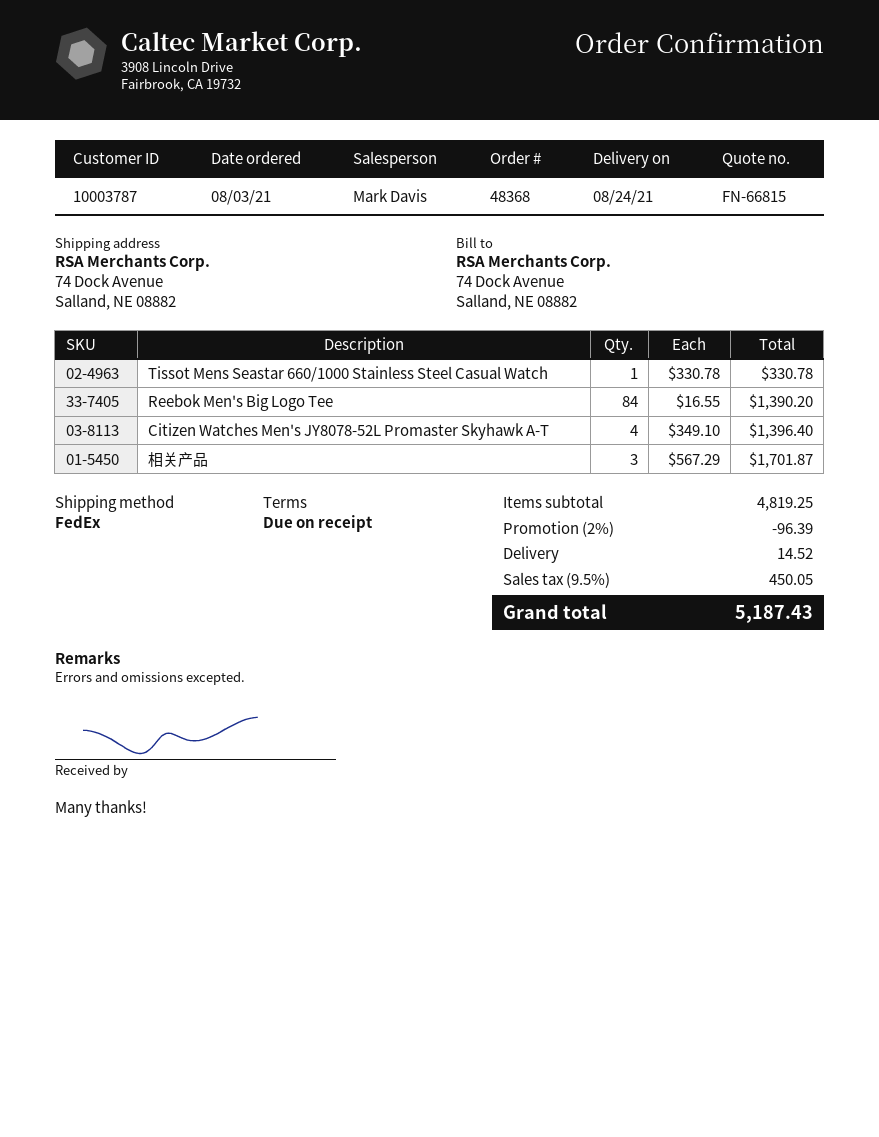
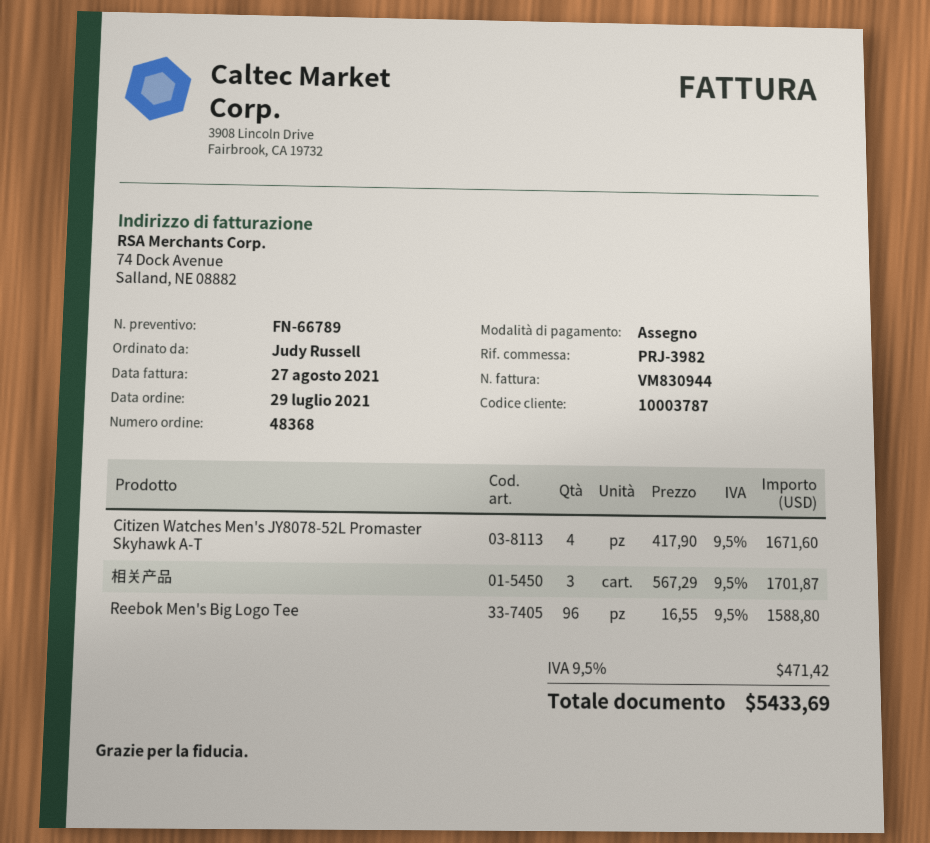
quote number: FN-66815 -> FN-66789
order date: 2021-08-03 -> 2021-07-29
Tissot Mens Seastar 660/1000 Stainless Steel Casual Watch: 1 x 330.78 = 330.78 -> none
Reebok Men's Big Logo Tee: 84 x 16.55 = 1390.20 -> 96 x 16.55 = 1588.80
Citizen Watches Men's JY8078-52L Promaster Skyhawk A-T: 4 x 349.10 = 1396.40 -> 4 x 417.90 = 1671.60
discount: 2% = 96.39 -> none
shipping: 14.52 -> none
tax: 9.5% = 450.05 -> 9.5% = 471.42
total: 5187.43 -> 5433.69

